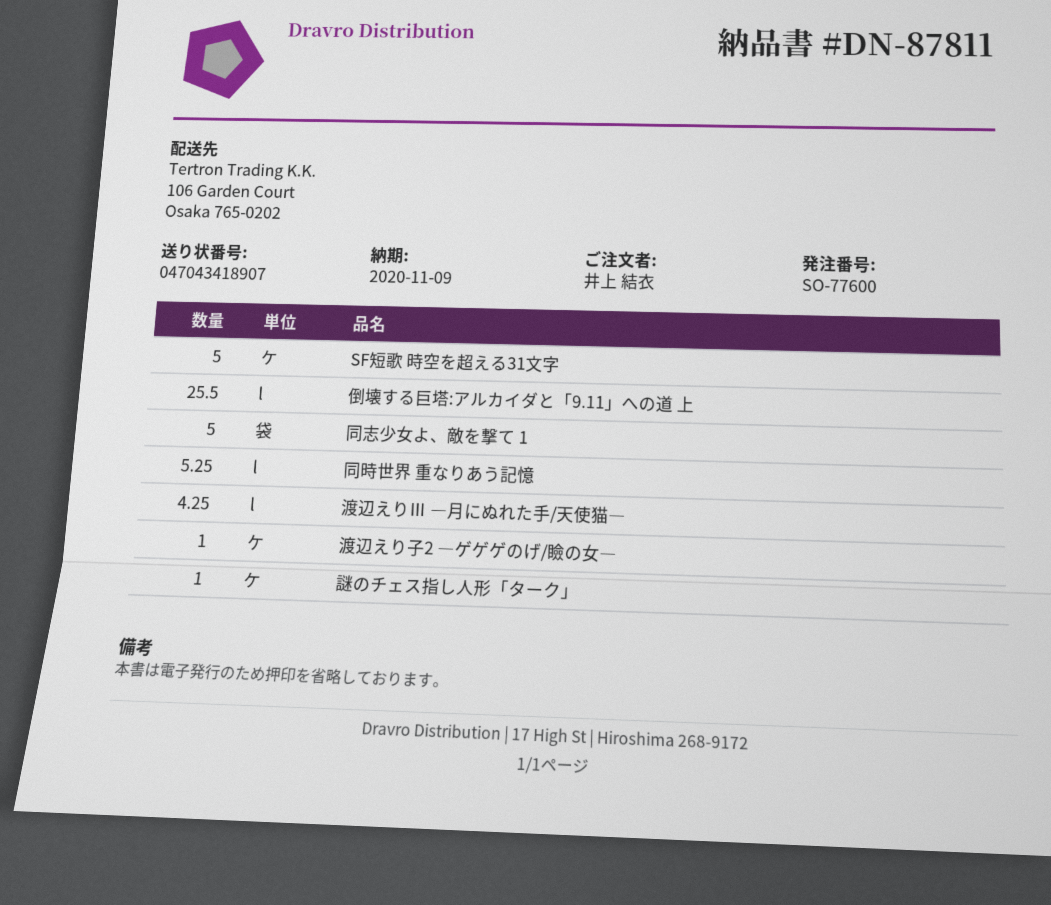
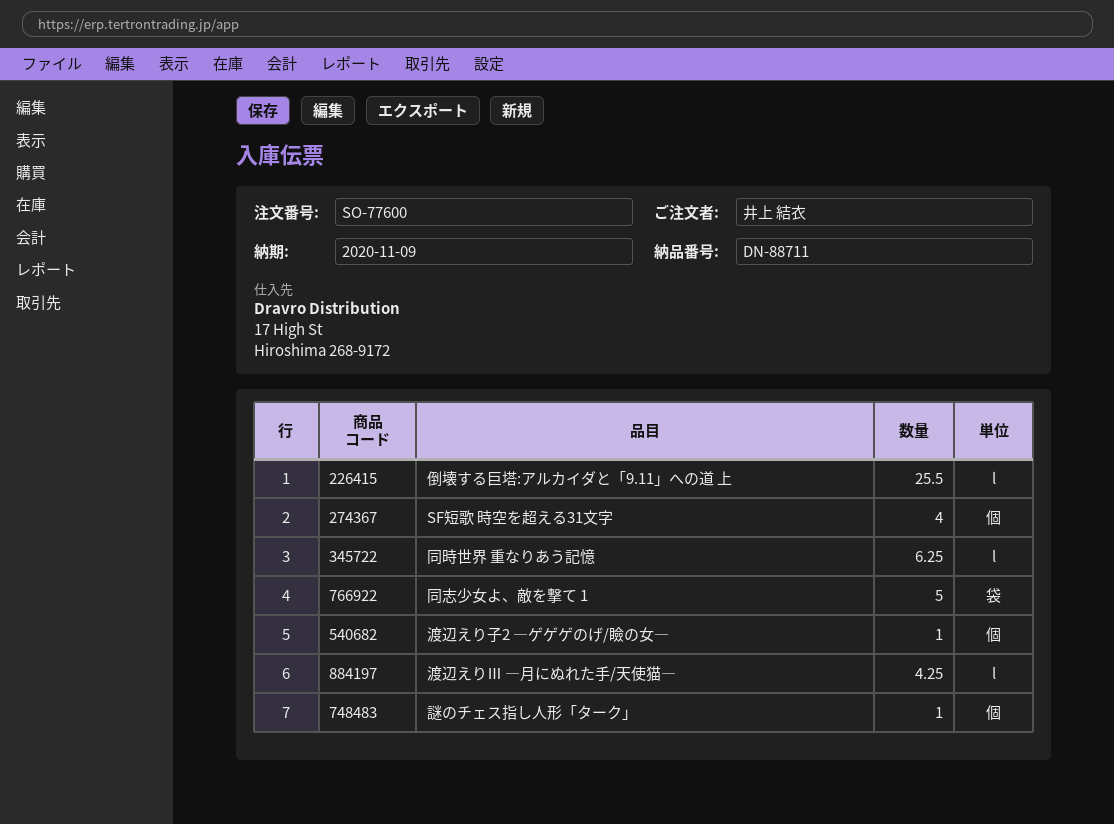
delivery note number: DN-87811 -> DN-88711
SF短歌 時空を超える31文字: 5 -> 4
同時世界 重なりあう記憶: 5.25 -> 6.25

